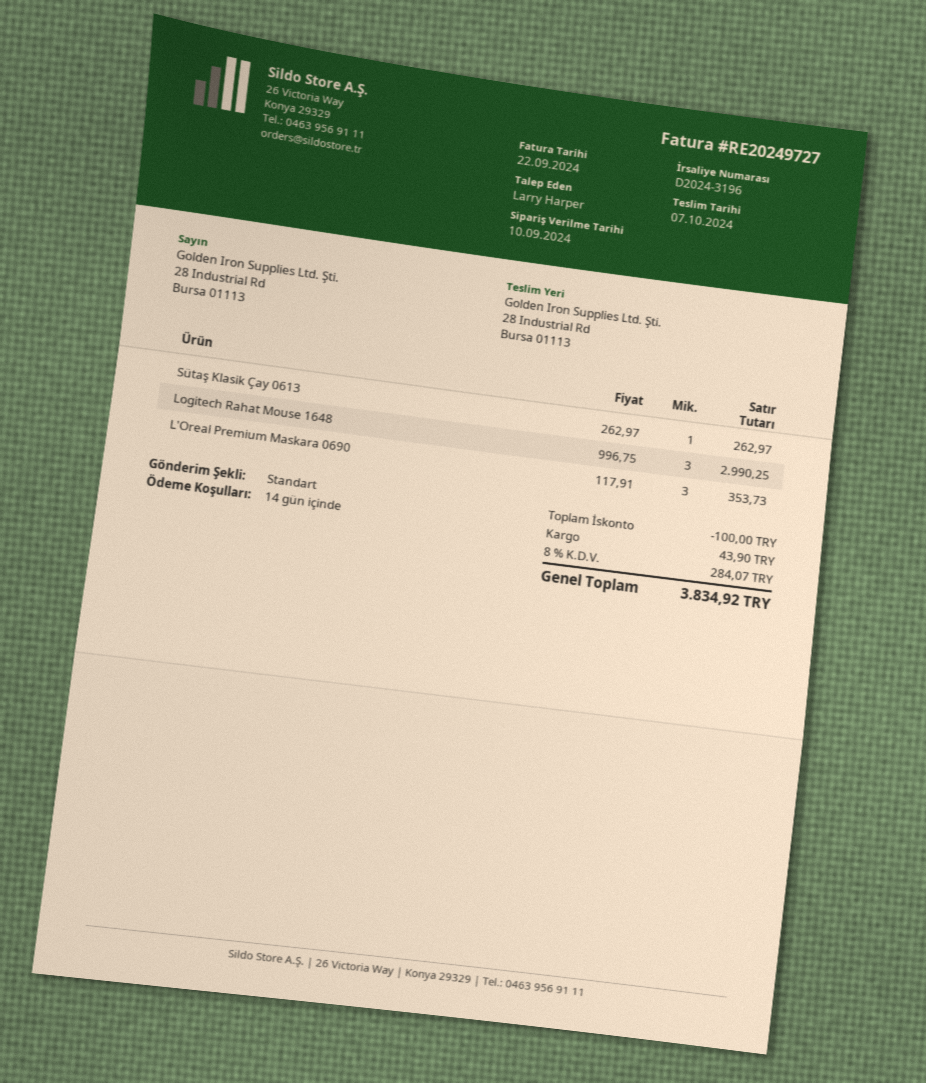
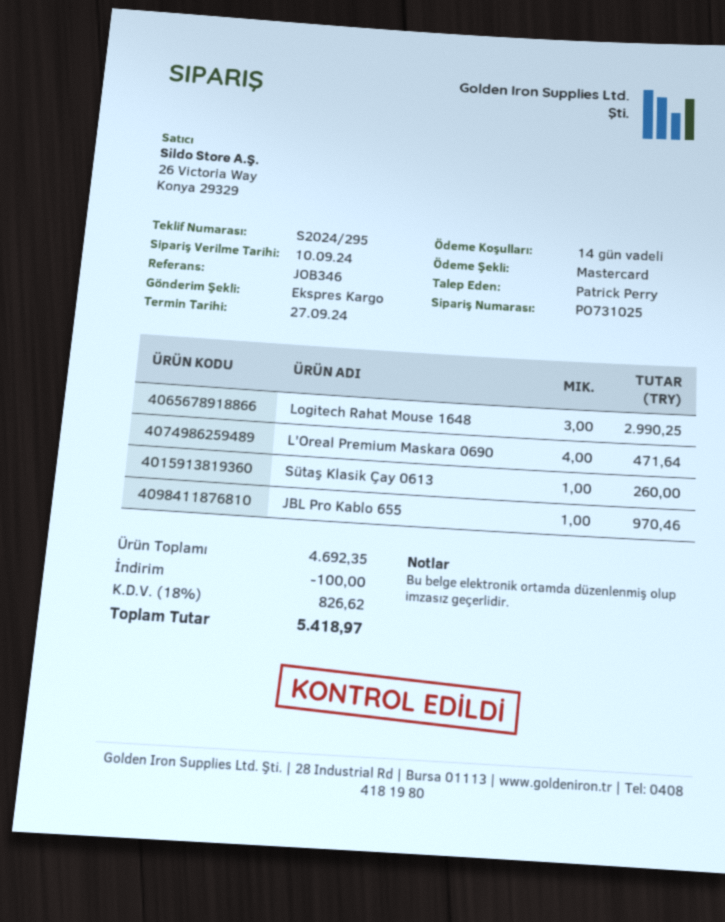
delivery date: 2024-10-07 -> 2024-09-27
ordered by: Larry Harper -> Patrick Perry
shipping method: standard -> express
Sütaş Klasik Çay 0613: 1 for 262.97 -> 1 for 260.00
L'Oreal Premium Maskara 0690: 3 for 353.73 -> 4 for 471.64
JBL Pro Kablo 655: none -> 1 for 970.46
shipping: 43.90 -> none
tax: 8% = 284.07 -> 18% = 826.62
total: 3834.92 -> 5418.97

